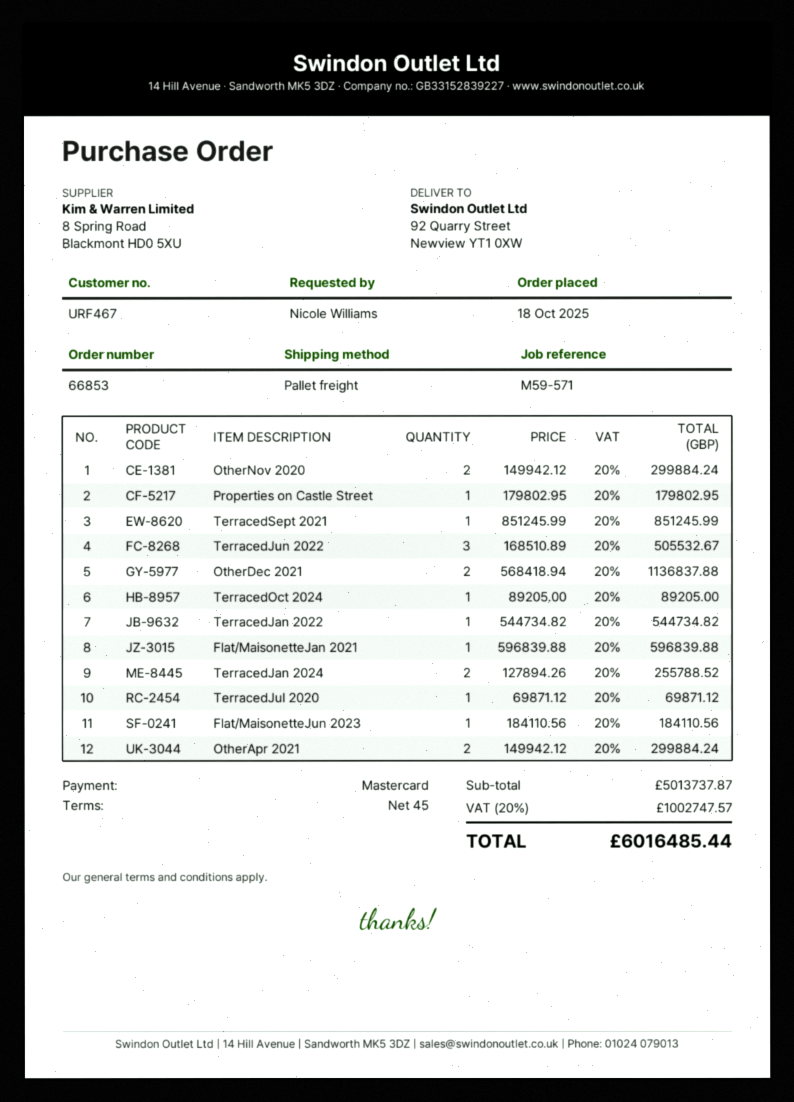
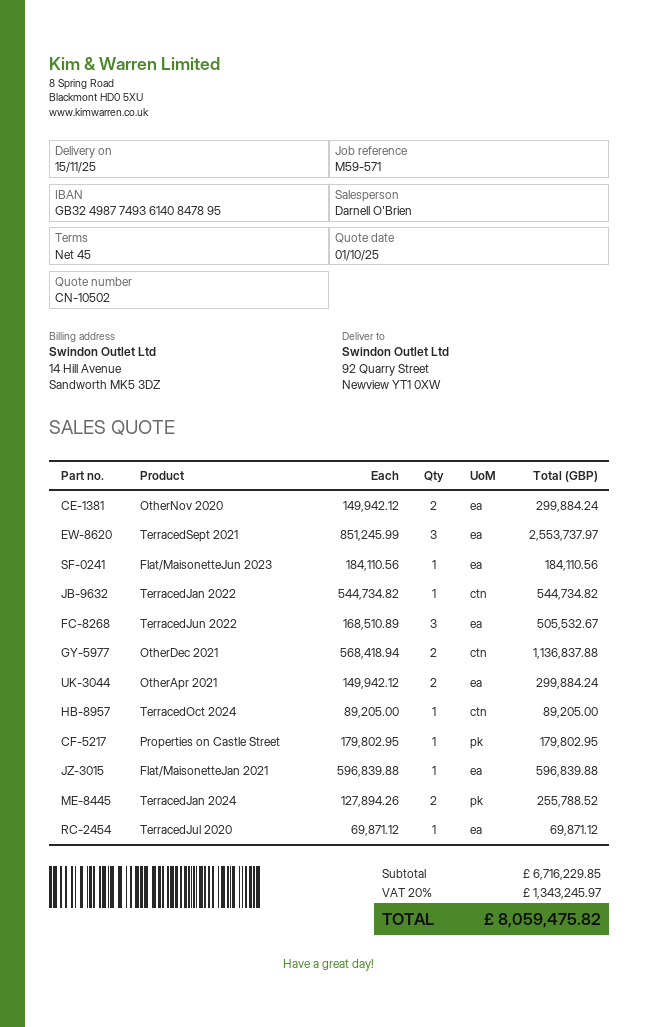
TerracedSept 2021: 1 x 851245.99 = 851245.99 -> 3 x 851245.99 = 2553737.97
subtotal: 5013737.87 -> 6716229.85
tax: 20% = 1002747.57 -> 20% = 1343245.97
total: 6016485.44 -> 8059475.82

